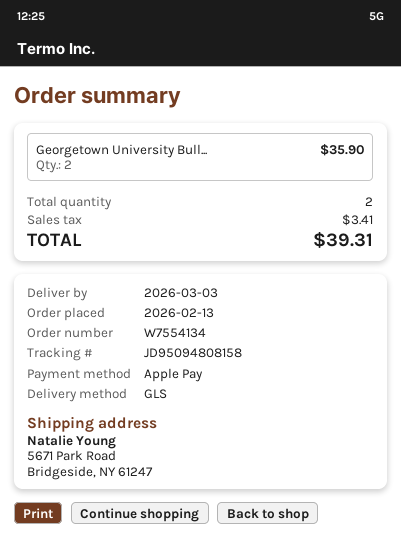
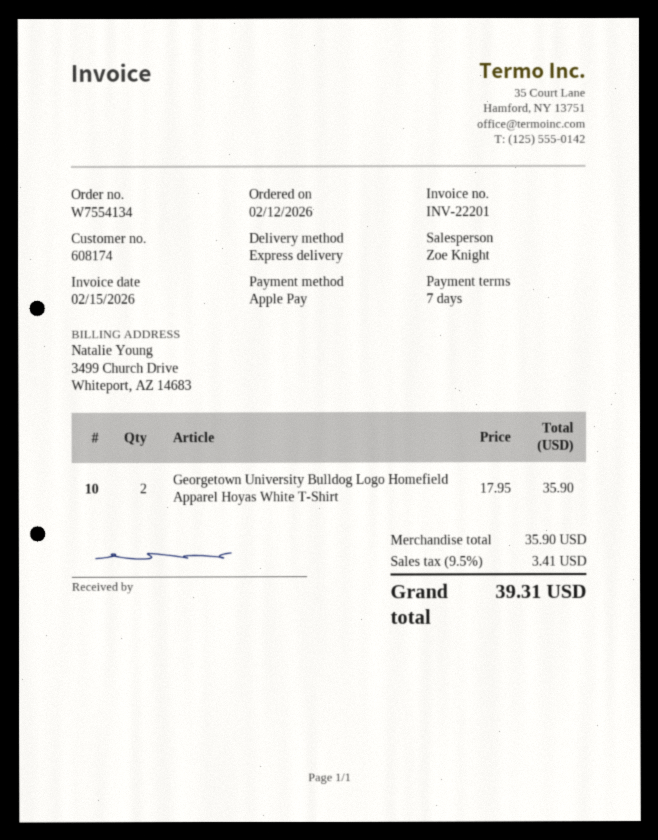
order date: 2026-02-13 -> 2026-02-12
shipping method: GLS -> express

